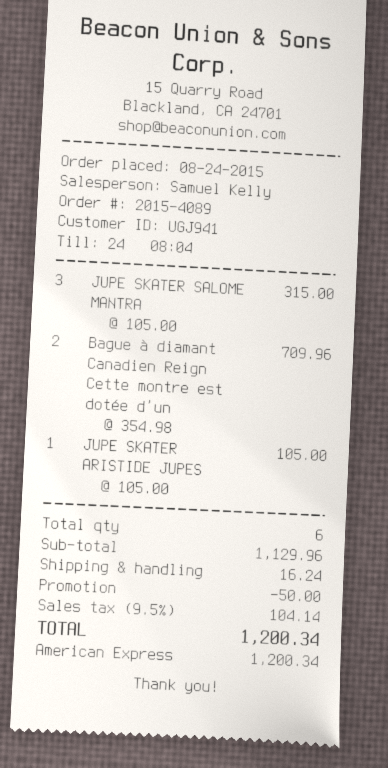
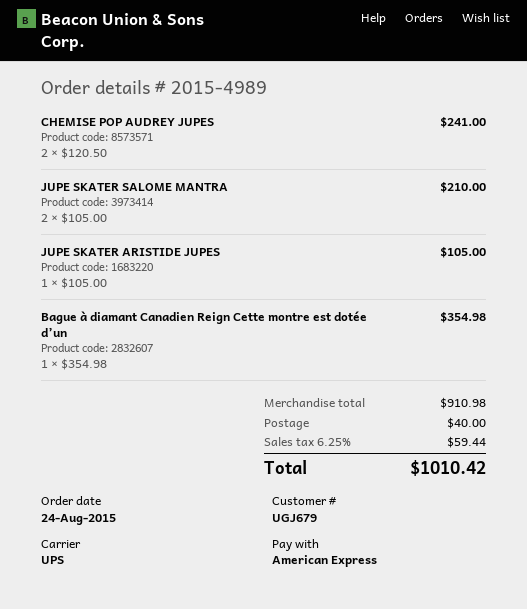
order number: 2015-4089 -> 2015-4989
customer number: UGJ941 -> UGJ679
JUPE SKATER SALOME MANTRA: 3 x 105.00 = 315.00 -> 2 x 105.00 = 210.00
Bague à diamant Canadien Reign Cette montre est dotée d’un: 2 x 354.98 = 709.96 -> 1 x 354.98 = 354.98
CHEMISE POP AUDREY JUPES: none -> 2 x 120.50 = 241.00
subtotal: 1129.96 -> 910.98
discount: 50.00 -> none
shipping: 16.24 -> 40.00
tax: 9.5% = 104.14 -> 6.25% = 59.44
total: 1200.34 -> 1010.42

